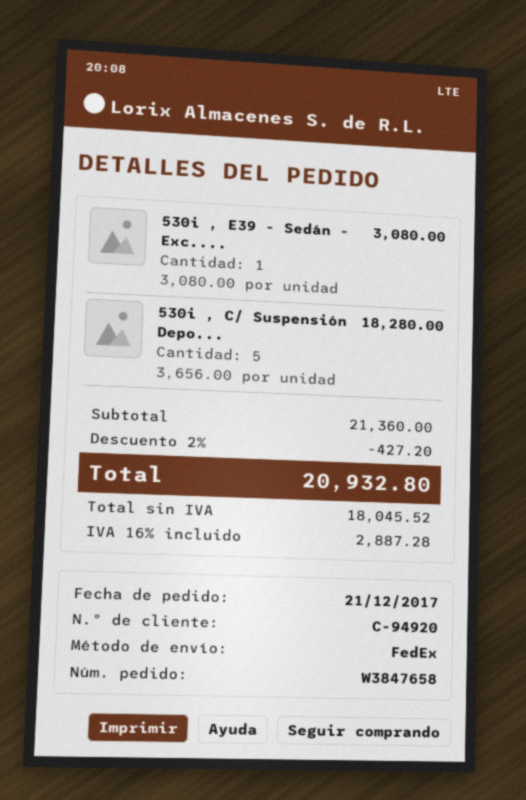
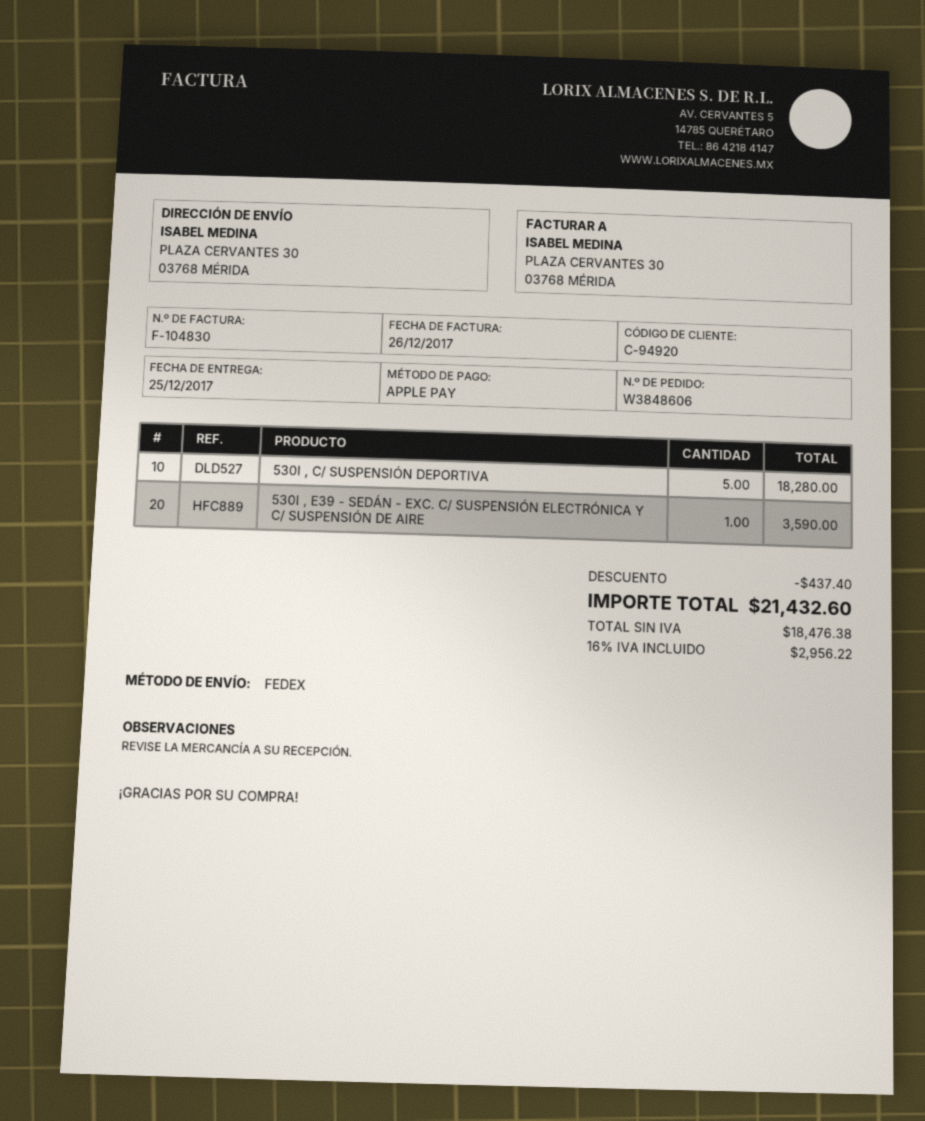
order number: W3847658 -> W3848606
530i , E39 - Sedán - Exc....: 1 for 3080.00 -> 1 for 3590.00
discount: 427.20 -> 437.40
net: 18045.52 -> 18476.38
tax: 16% = 2887.28 -> 16% = 2956.22
total: 20932.80 -> 21432.60

